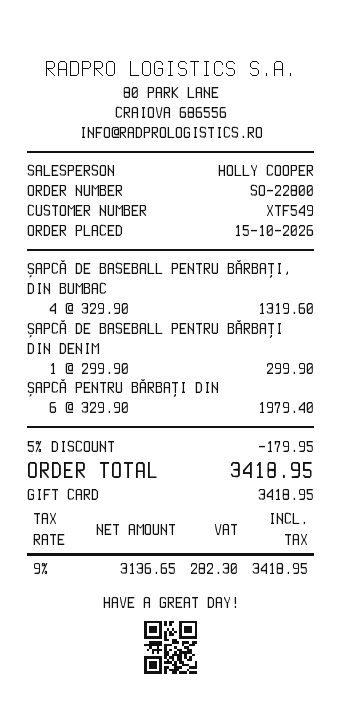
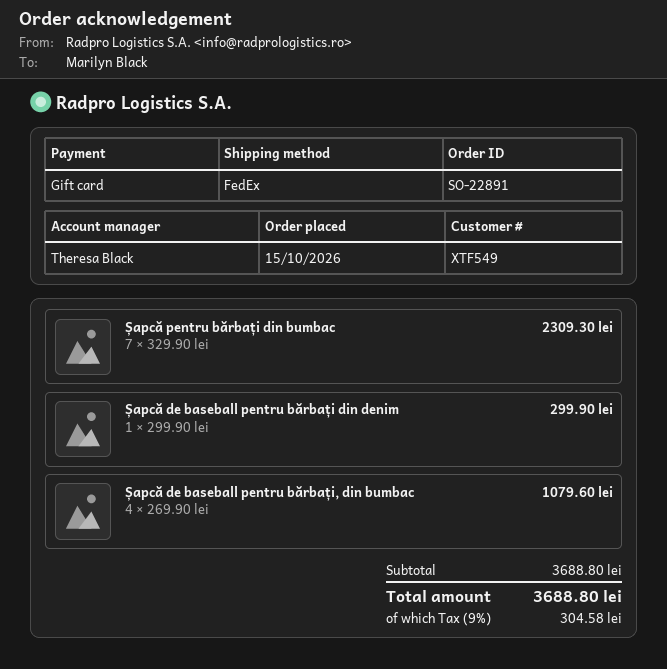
order number: SO-22800 -> SO-22891
sales rep: HOLLY COOPER -> Theresa Black
ȘAPCĂ DE BASEBALL PENTRU BĂRBAȚI, DIN BUMBAC: 4 x 329.90 = 1319.60 -> 4 x 269.90 = 1079.60
ȘAPCĂ PENTRU BĂRBAȚI DIN: 6 x 329.90 = 1979.40 -> 7 x 329.90 = 2309.30
discount: 5% = 179.95 -> none
tax: 9% = 282.30 -> 9% = 304.58
total: 3418.95 -> 3688.80

